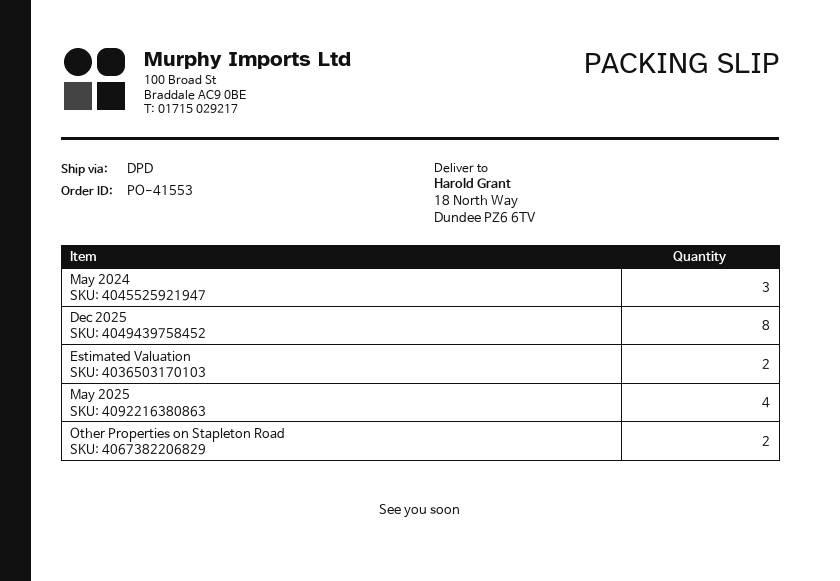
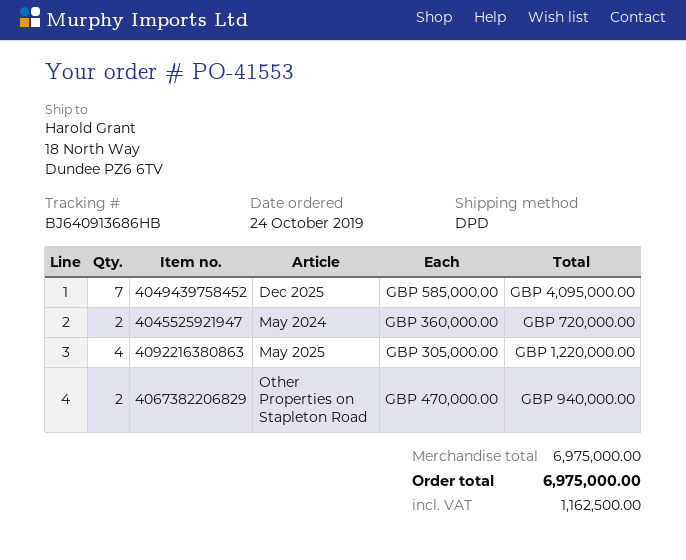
May 2024: 3 -> 2
Dec 2025: 8 -> 7
Estimated Valuation: 2 -> none

